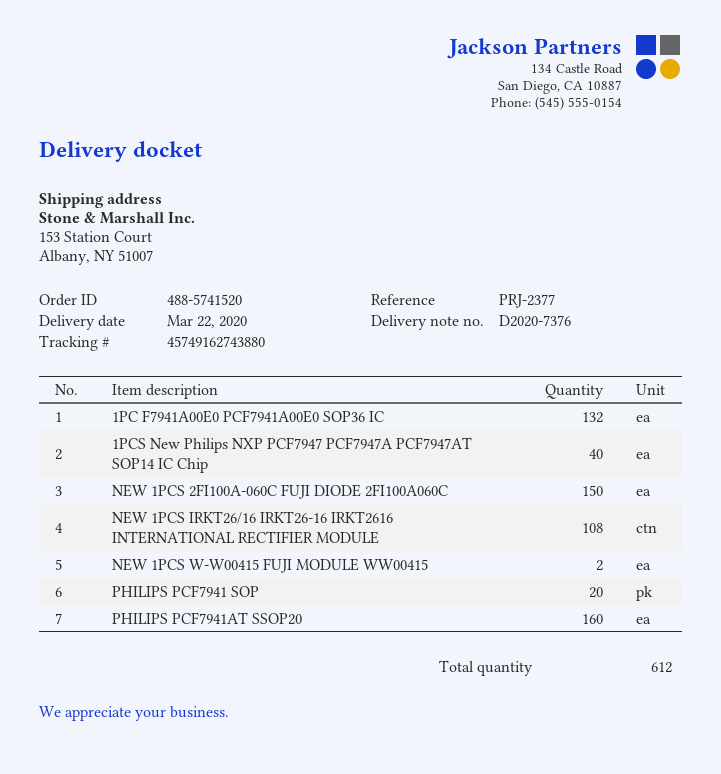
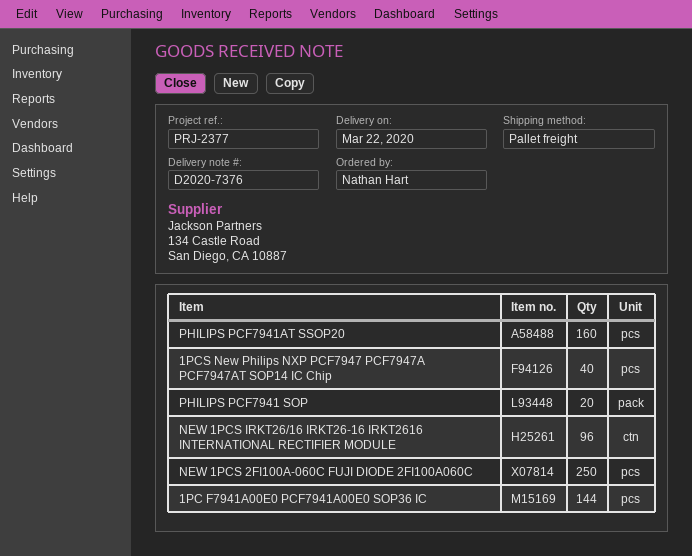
1PC F7941A00E0 PCF7941A00E0 SOP36 IC: 132 -> 144
NEW 1PCS 2FI100A-060C FUJI DIODE 2FI100A060C: 150 -> 250
NEW 1PCS IRKT26/16 IRKT26-16 IRKT2616 INTERNATIONAL RECTIFIER MODULE: 108 -> 96
NEW 1PCS W-W00415 FUJI MODULE WW00415: 2 -> none

